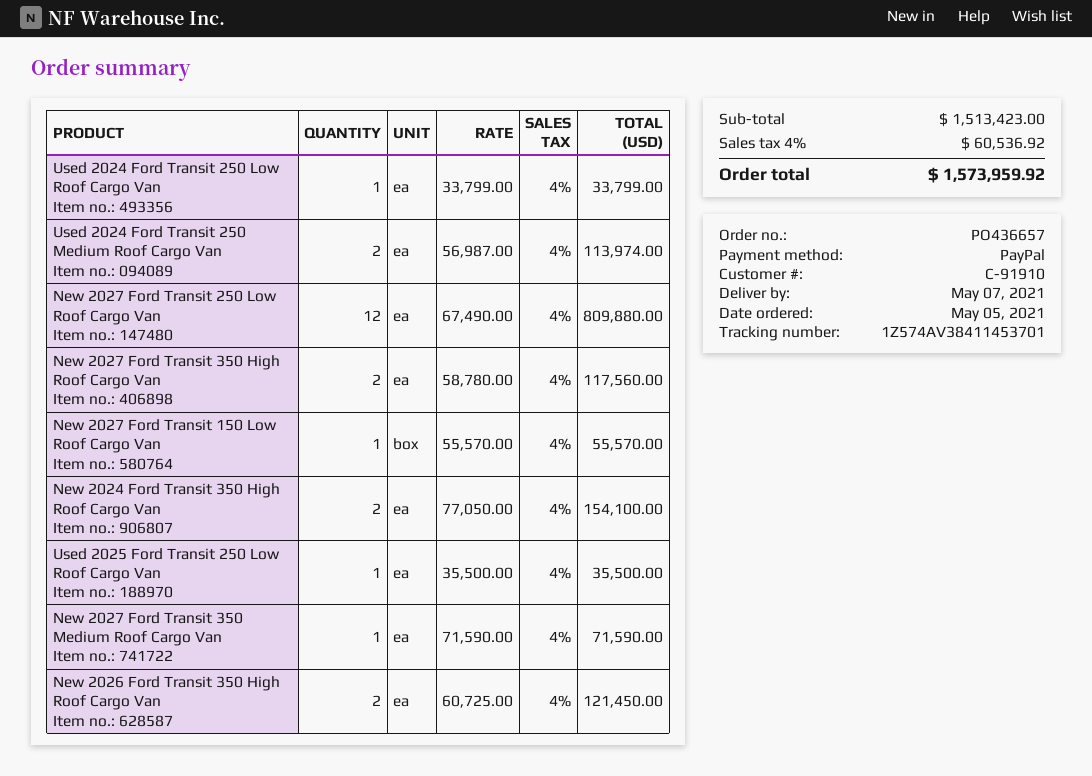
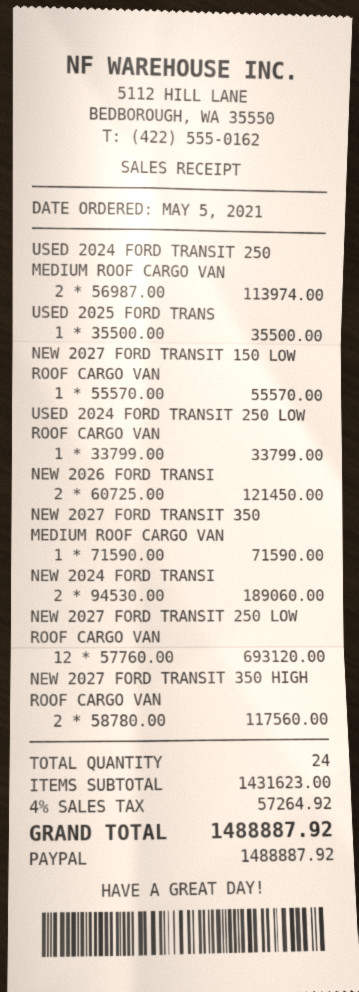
New 2027 Ford Transit 250 Low Roof Cargo Van: 12 x 67490.00 = 809880.00 -> 12 x 57760.00 = 693120.00
New 2024 Ford Transit 350 High Roof Cargo Van: 2 x 77050.00 = 154100.00 -> 2 x 94530.00 = 189060.00
subtotal: 1513423.00 -> 1431623.00
tax: 4% = 60536.92 -> 4% = 57264.92
total: 1573959.92 -> 1488887.92

